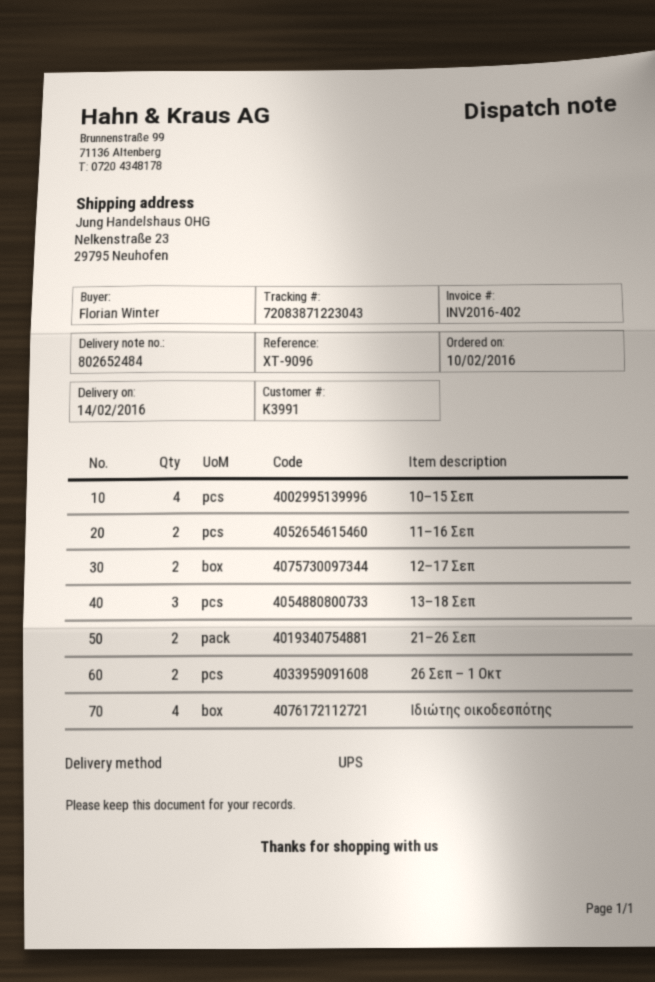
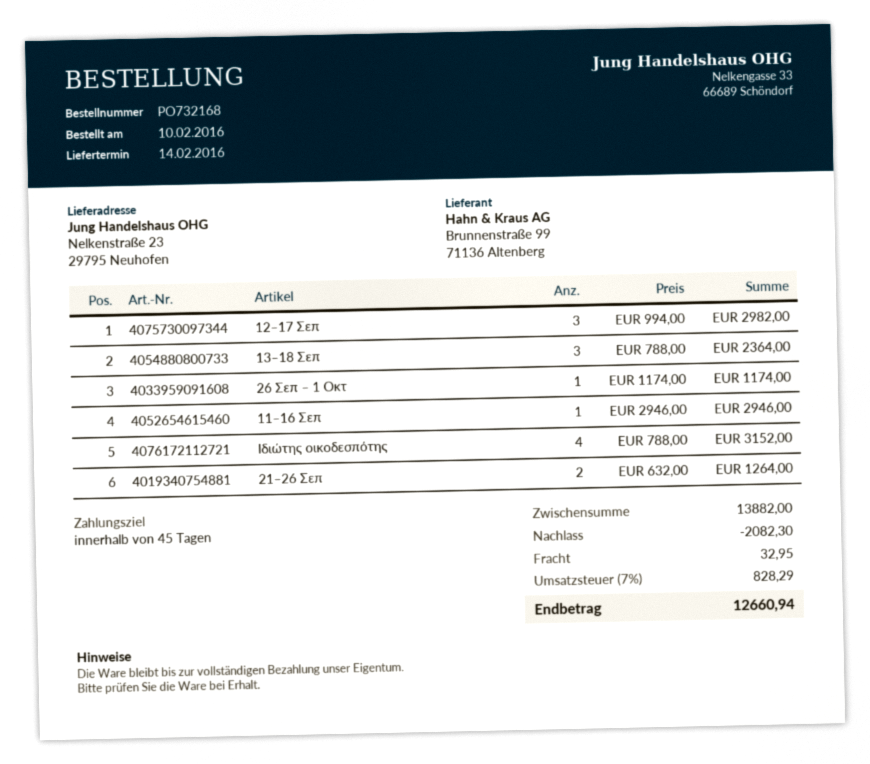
10–15 Σεπ: 4 -> none
11–16 Σεπ: 2 -> 1
12–17 Σεπ: 2 -> 3
26 Σεπ – 1 Οκτ: 2 -> 1

